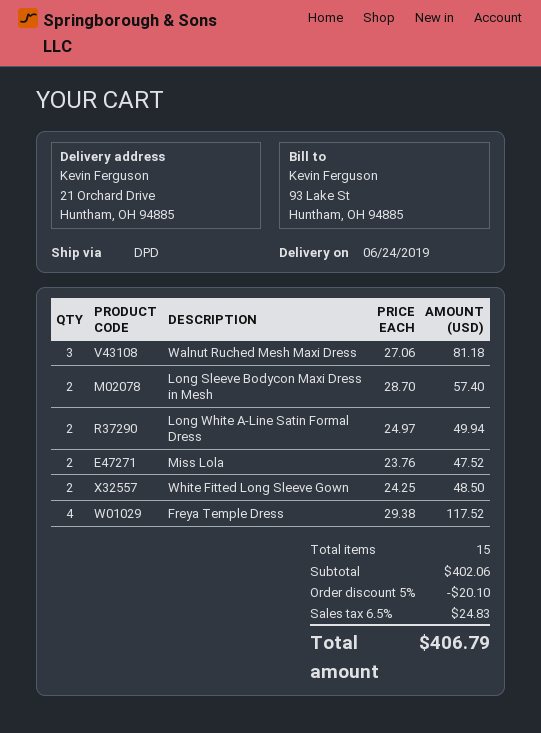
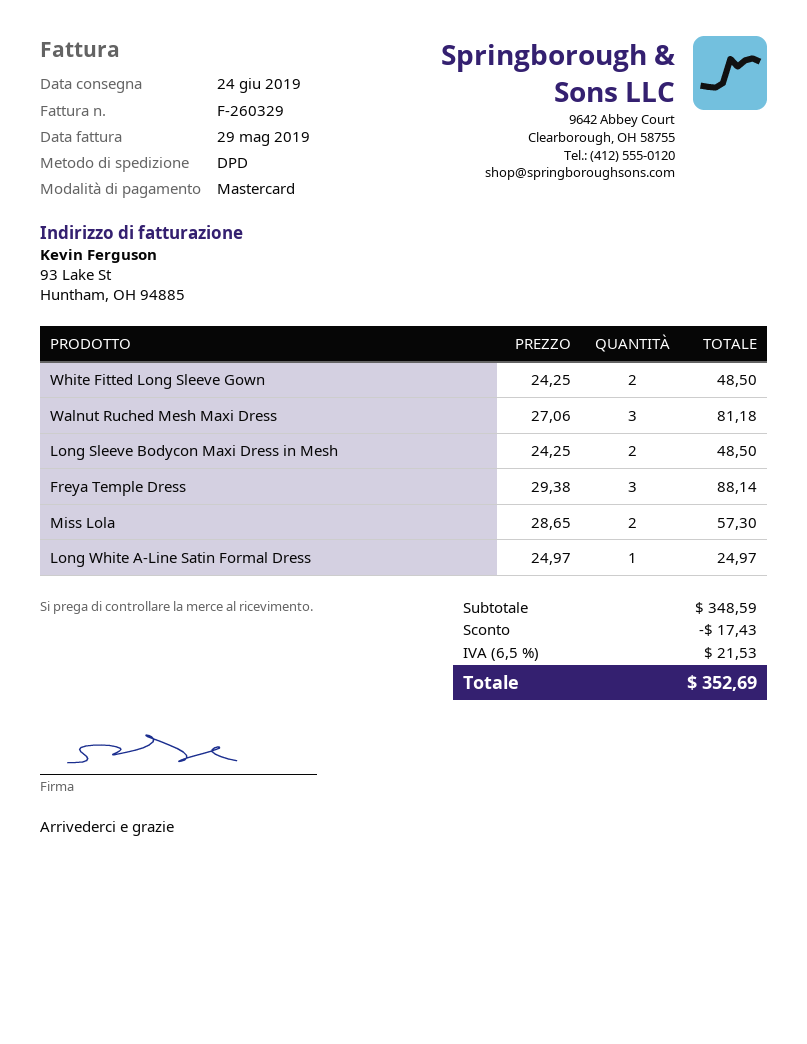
Long Sleeve Bodycon Maxi Dress in Mesh: 2 x 28.70 = 57.40 -> 2 x 24.25 = 48.50
Long White A-Line Satin Formal Dress: 2 x 24.97 = 49.94 -> 1 x 24.97 = 24.97
Miss Lola: 2 x 23.76 = 47.52 -> 2 x 28.65 = 57.30
Freya Temple Dress: 4 x 29.38 = 117.52 -> 3 x 29.38 = 88.14
subtotal: 402.06 -> 348.59
discount: 20.10 -> 17.43
tax: 6.5% = 24.83 -> 6.5% = 21.53
total: 406.79 -> 352.69

